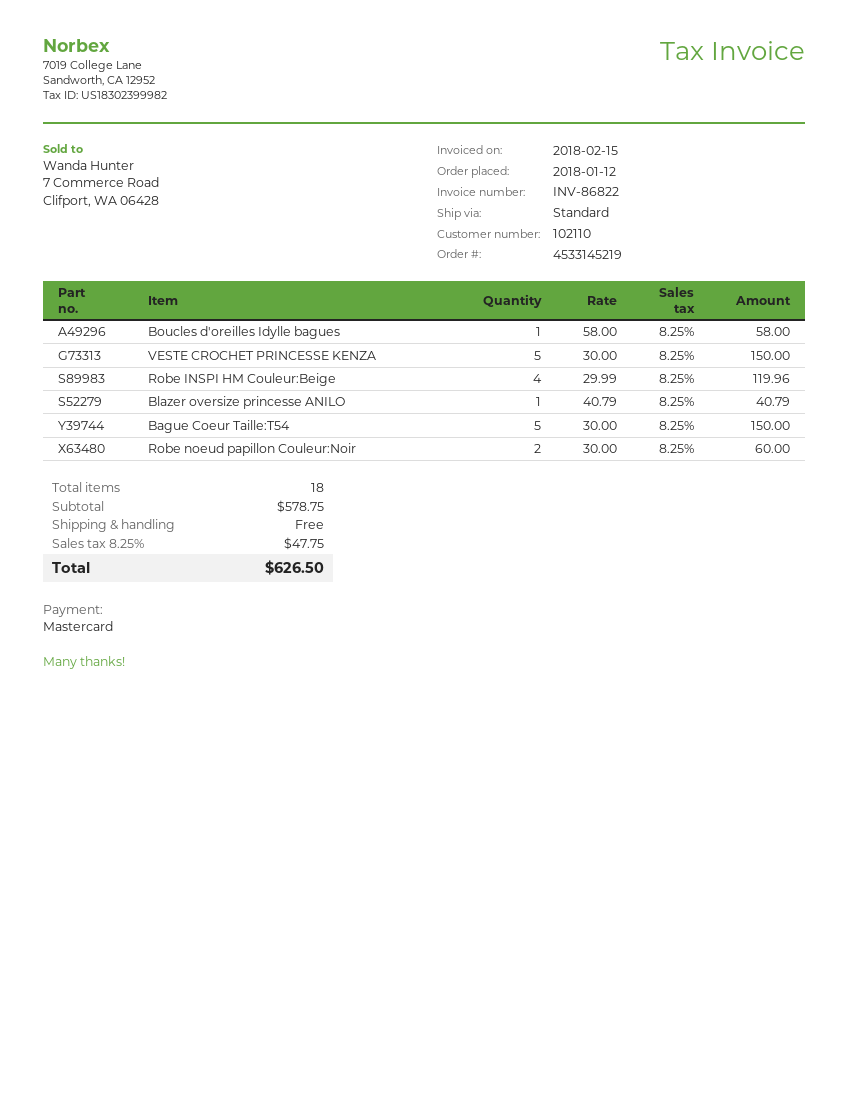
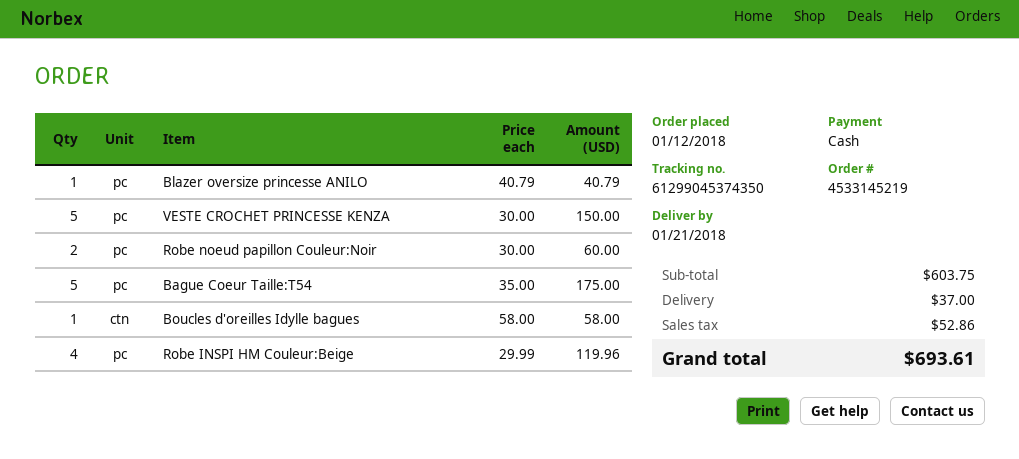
payment method: Mastercard -> cash
Bague Coeur Taille:T54: 5 x 30.00 = 150.00 -> 5 x 35.00 = 175.00
subtotal: 578.75 -> 603.75
shipping: 0.00 -> 37.00
tax: 47.75 -> 52.86
total: 626.50 -> 693.61

